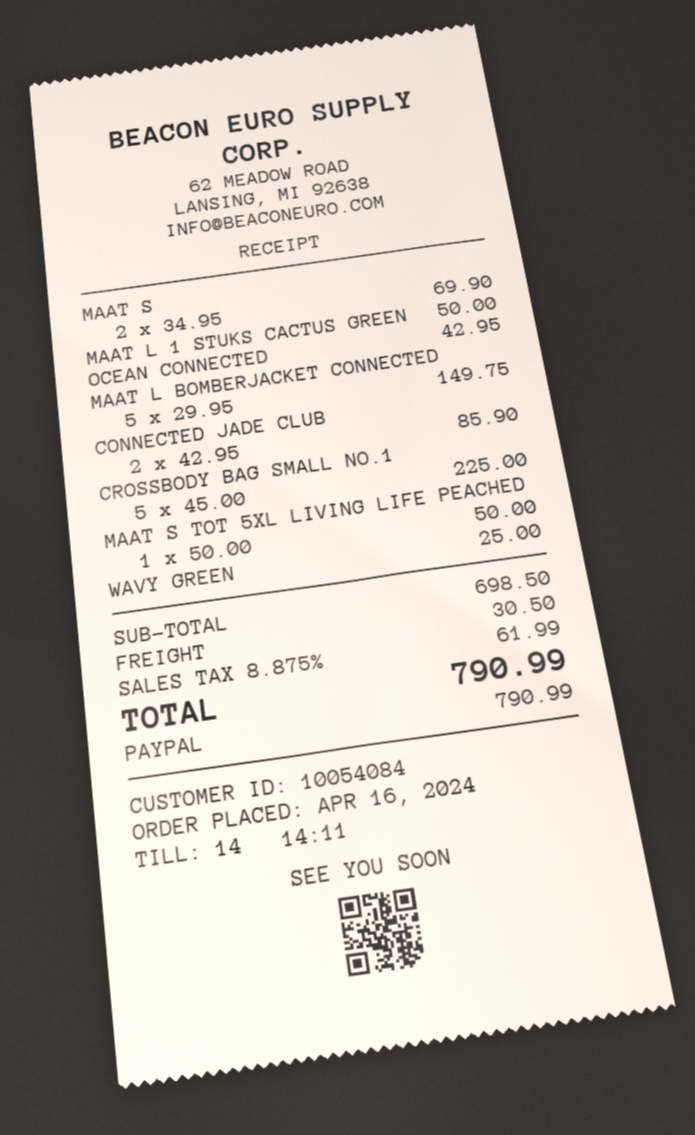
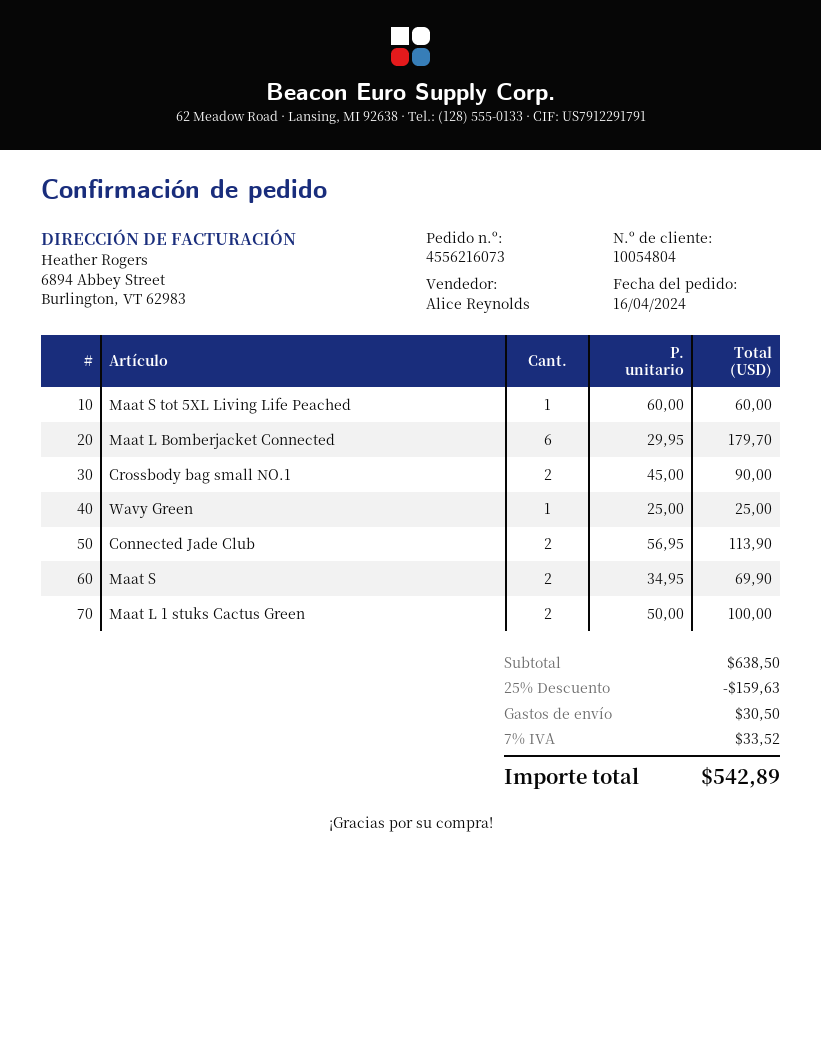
customer number: 10054084 -> 10054804
MAAT L 1 STUKS CACTUS GREEN: 1 x 50.00 = 50.00 -> 2 x 50.00 = 100.00
OCEAN CONNECTED: 1 x 42.95 = 42.95 -> none
MAAT L BOMBERJACKET CONNECTED: 5 x 29.95 = 149.75 -> 6 x 29.95 = 179.70
CONNECTED JADE CLUB: 2 x 42.95 = 85.90 -> 2 x 56.95 = 113.90
CROSSBODY BAG SMALL NO.1: 5 x 45.00 = 225.00 -> 2 x 45.00 = 90.00
MAAT S TOT 5XL LIVING LIFE PEACHED: 1 x 50.00 = 50.00 -> 1 x 60.00 = 60.00
subtotal: 698.50 -> 638.50
discount: none -> 25% = 159.63
tax: 8.875% = 61.99 -> 7% = 33.52
total: 790.99 -> 542.89

